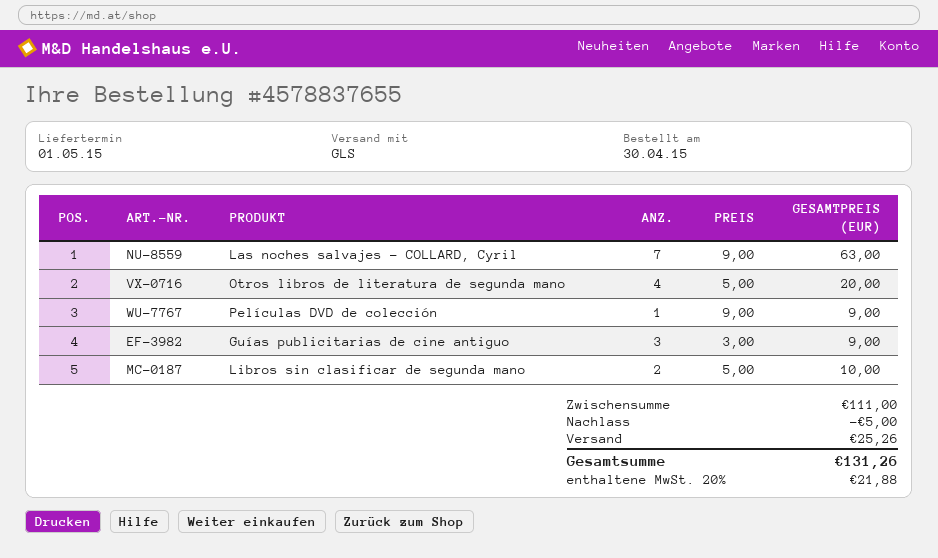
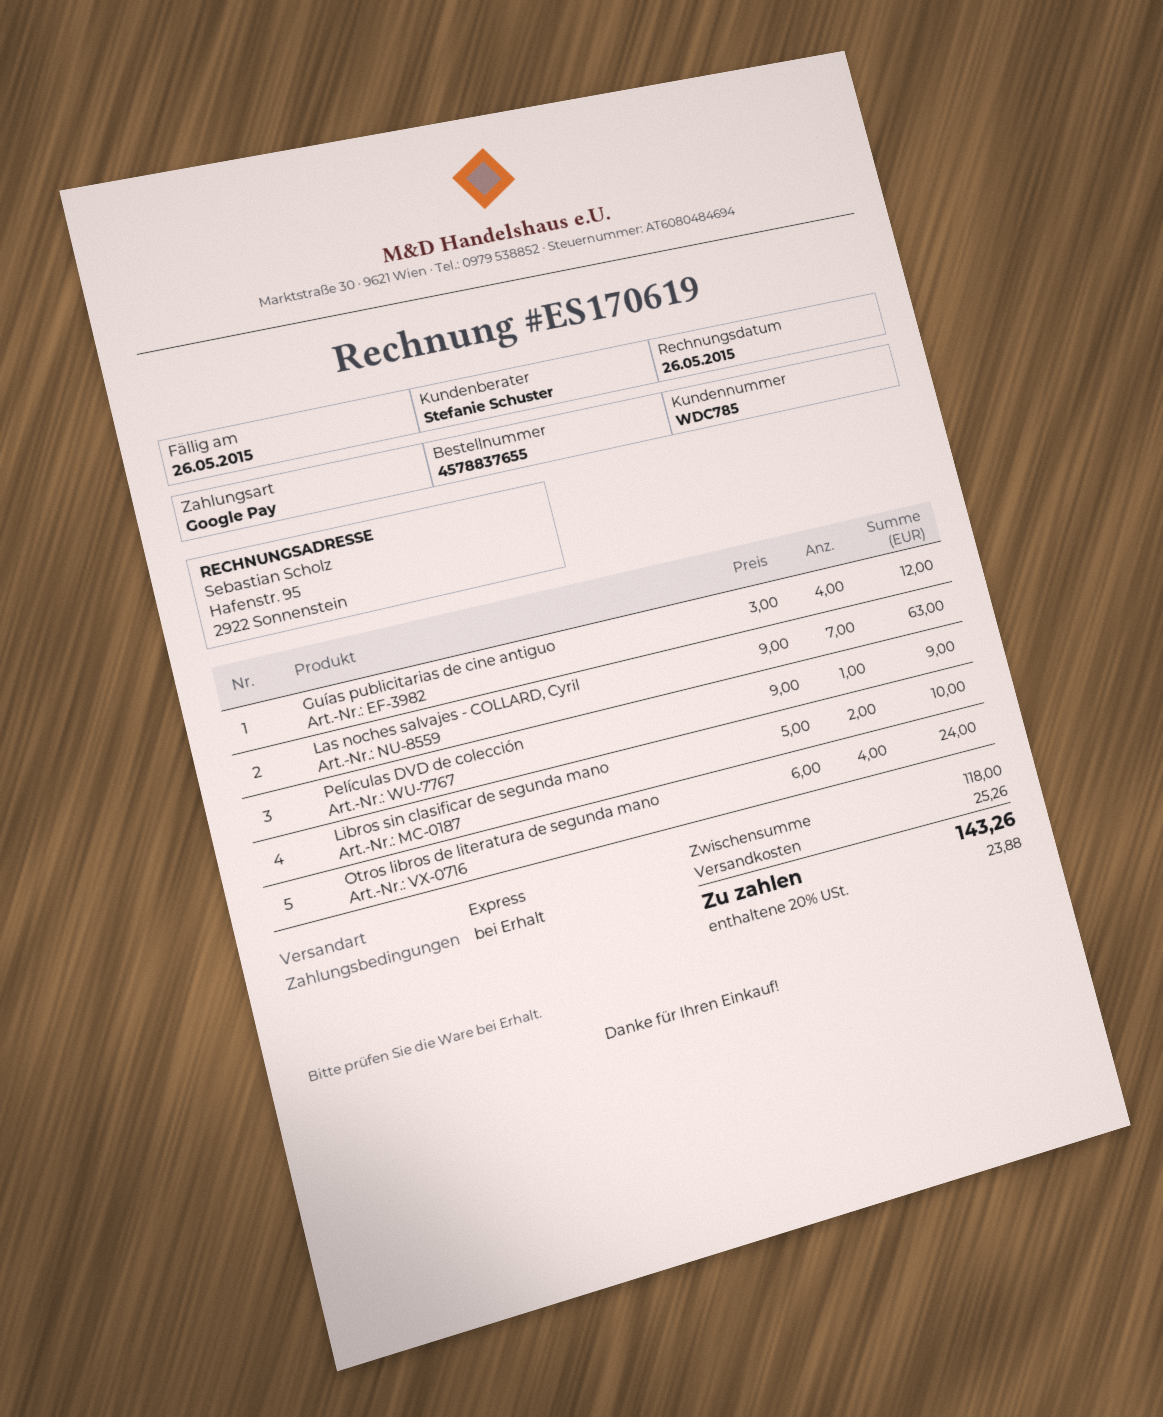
shipping method: GLS -> express
Otros libros de literatura de segunda mano: 4 x 5.00 = 20.00 -> 4 x 6.00 = 24.00
Guías publicitarias de cine antiguo: 3 x 3.00 = 9.00 -> 4 x 3.00 = 12.00
subtotal: 111.00 -> 118.00
discount: 5.00 -> none
tax: 20% = 21.88 -> 20% = 23.88
total: 131.26 -> 143.26

